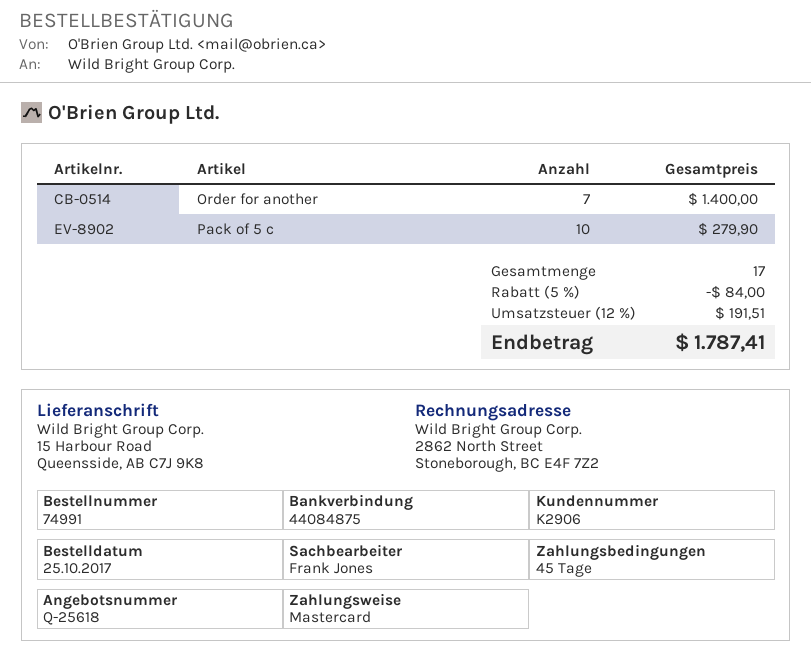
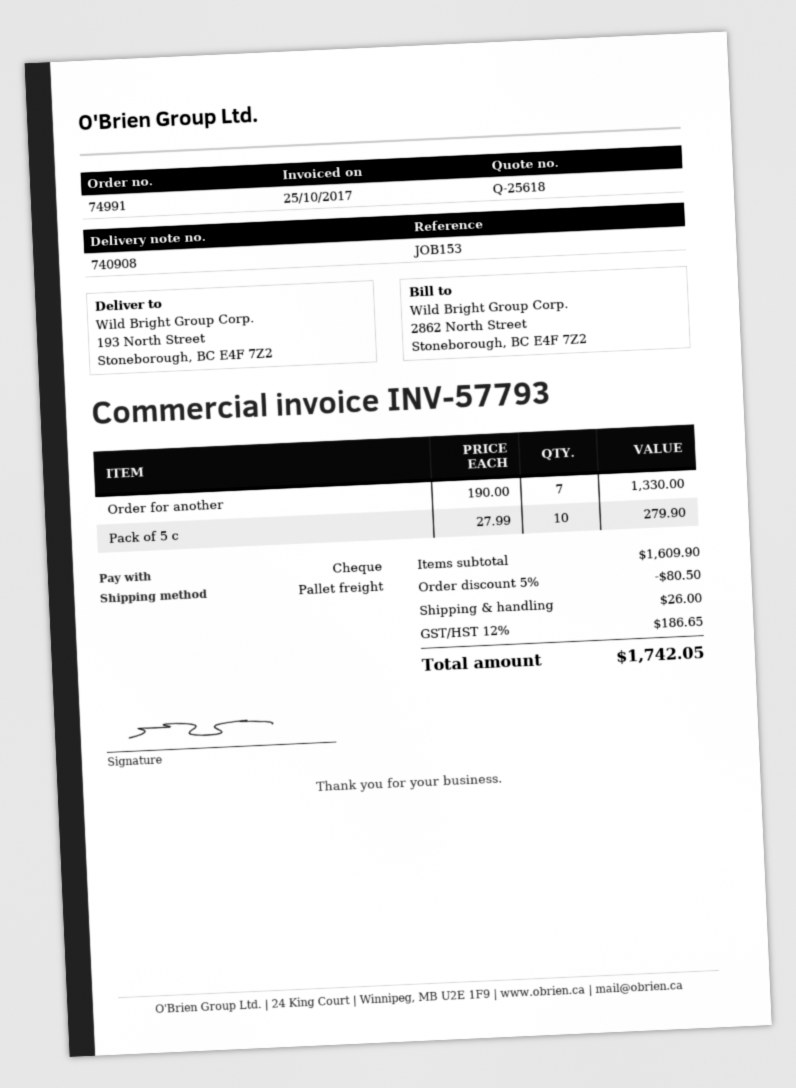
payment method: Mastercard -> cheque
ship to: 15 Harbour Road, Queensside, AB C7J 9K8 -> 193 North Street, Stoneborough, BC E4F 7Z2
Order for another: 7 for 1400.00 -> 7 for 1330.00
discount: 5% = 84.00 -> 5% = 80.50
shipping: none -> 26.00
tax: 12% = 191.51 -> 12% = 186.65
total: 1787.41 -> 1742.05

